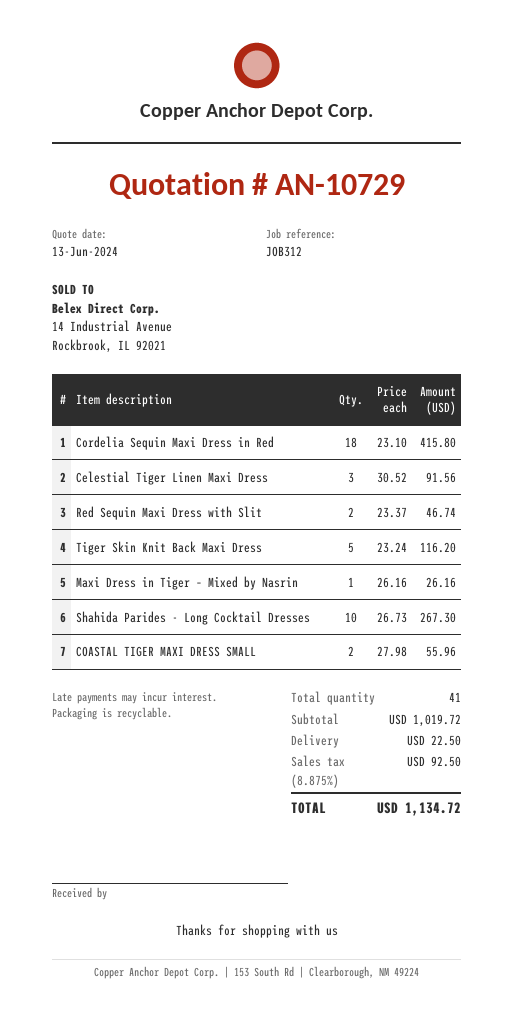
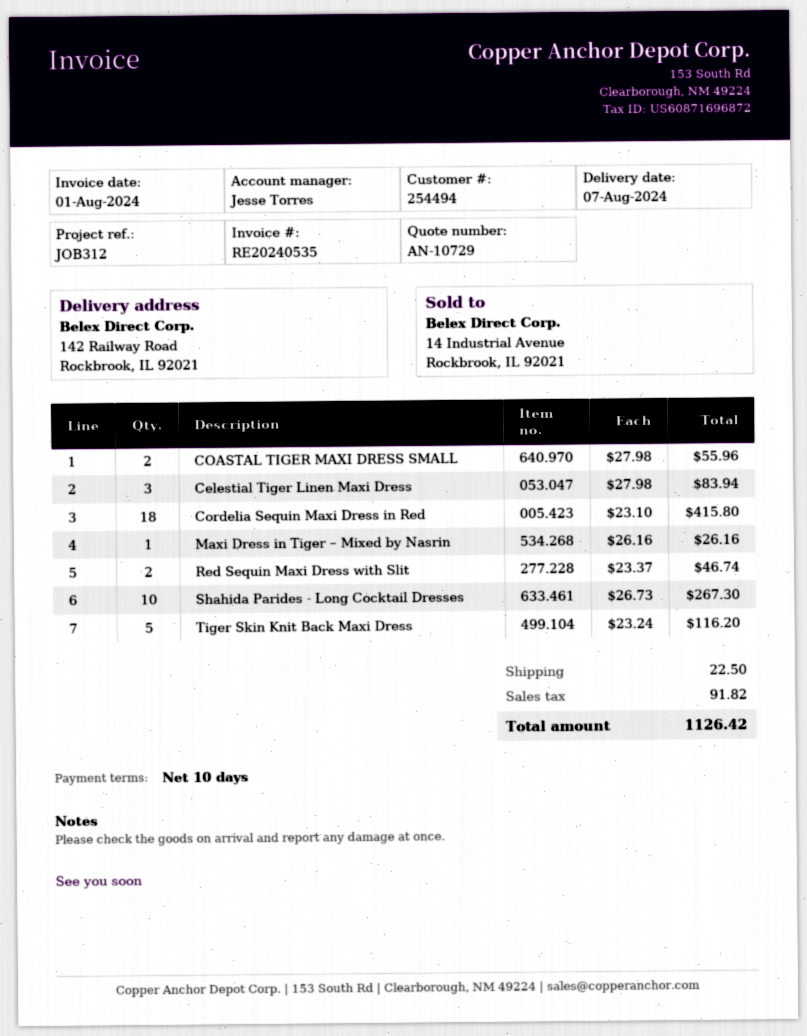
Celestial Tiger Linen Maxi Dress: 3 x 30.52 = 91.56 -> 3 x 27.98 = 83.94
tax: 92.50 -> 91.82
total: 1134.72 -> 1126.42

